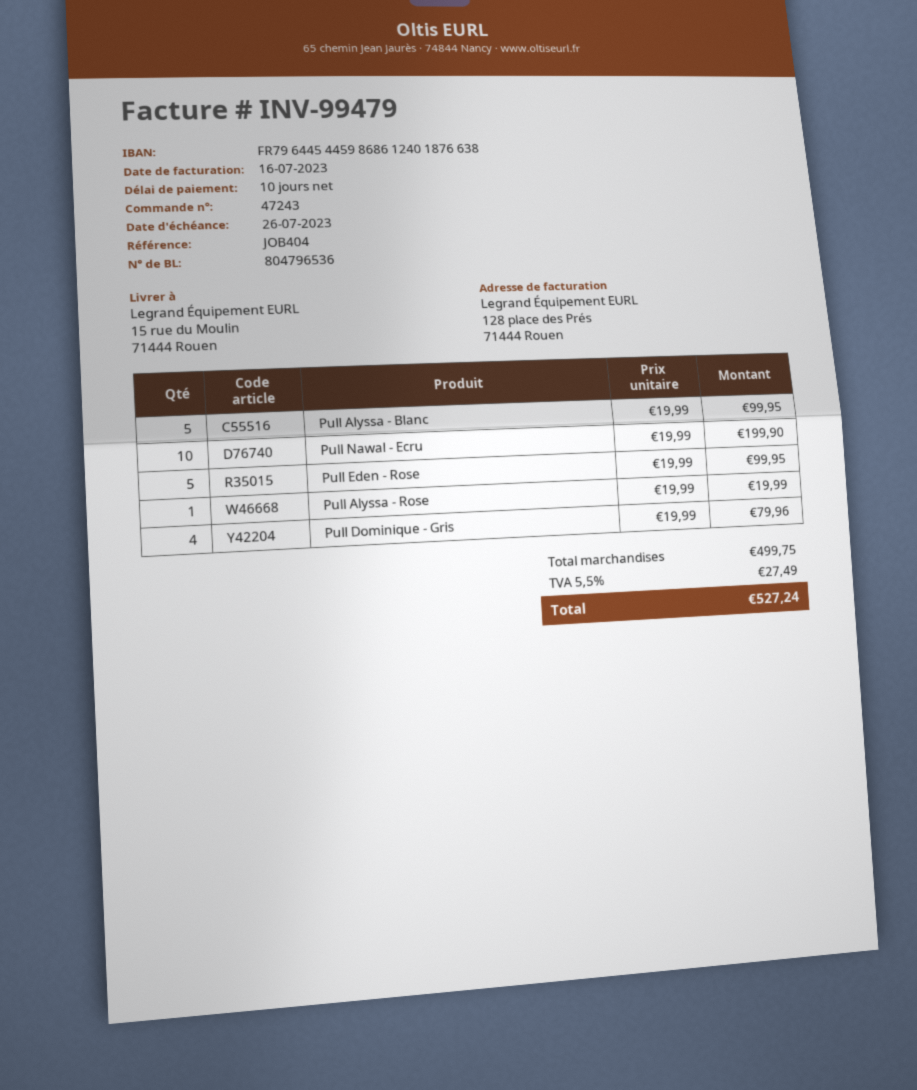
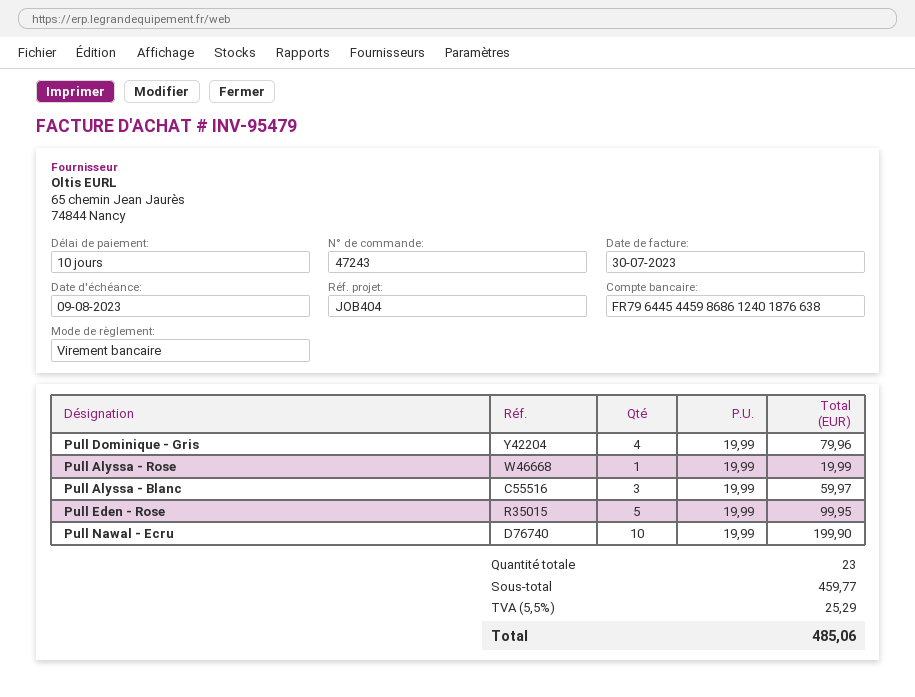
invoice number: INV-99479 -> INV-95479
invoice date: 2023-07-16 -> 2023-07-30
due date: 2023-07-26 -> 2023-08-09
Pull Alyssa - Blanc: 5 x 19.99 = 99.95 -> 3 x 19.99 = 59.97
subtotal: 499.75 -> 459.77
tax: 5.5% = 27.49 -> 5.5% = 25.29
total: 527.24 -> 485.06

